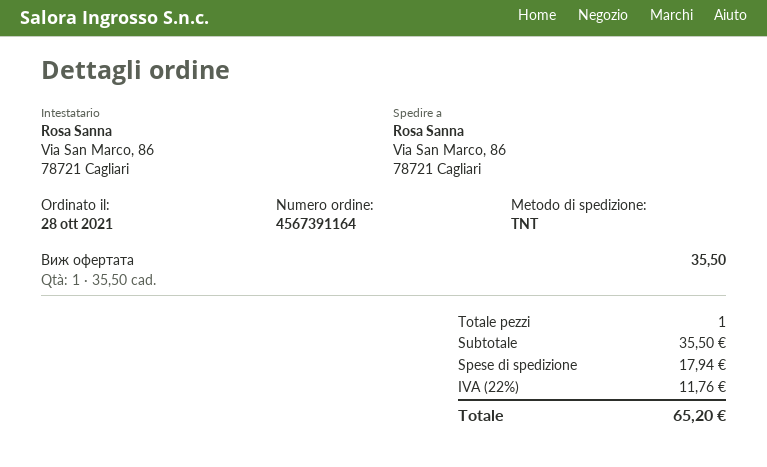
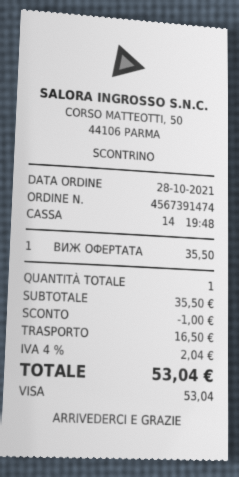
order number: 4567391164 -> 4567391474
discount: none -> 1.00
shipping: 17.94 -> 16.50
tax: 22% = 11.76 -> 4% = 2.04
total: 65.20 -> 53.04

